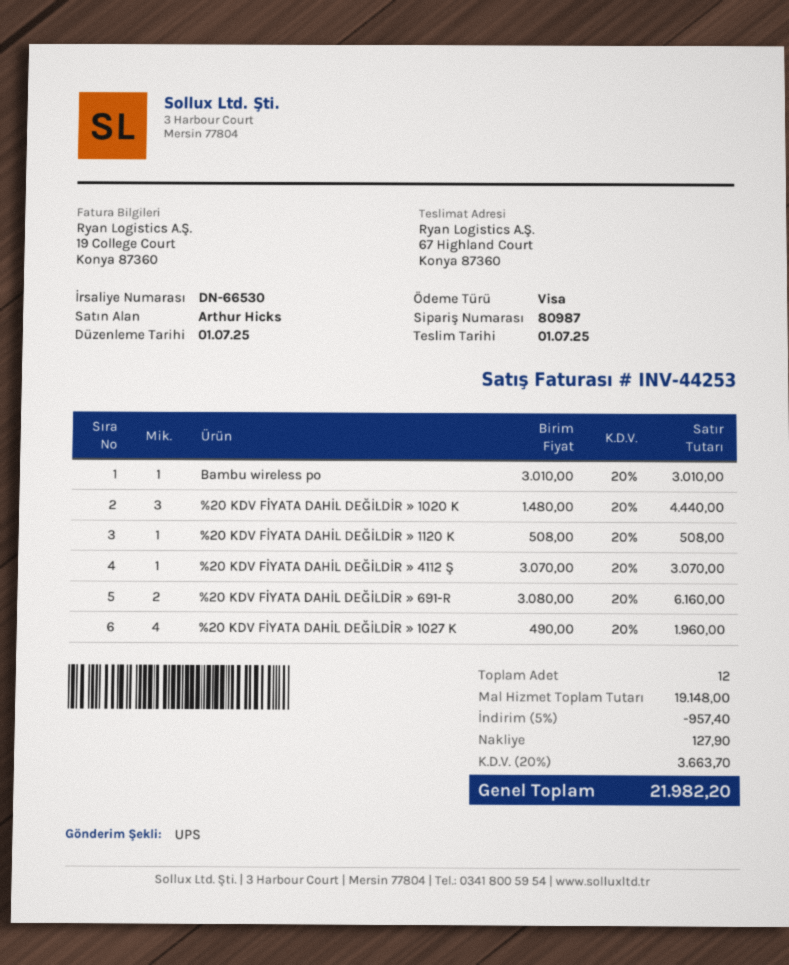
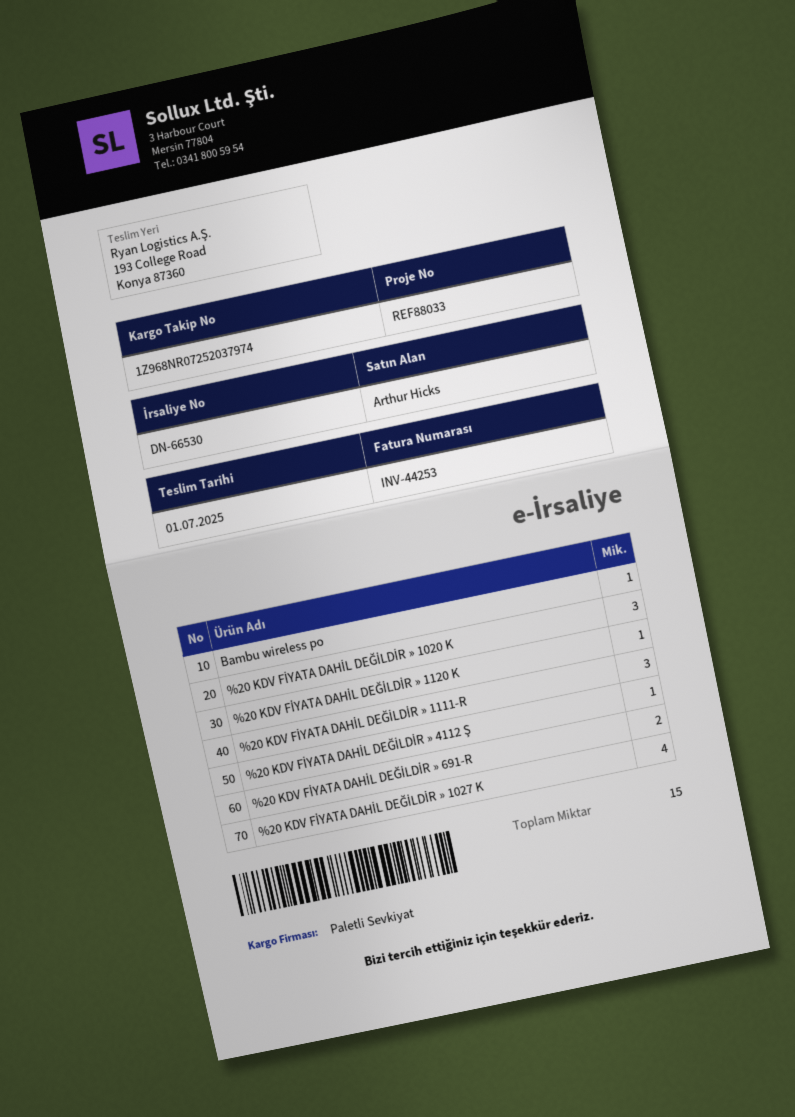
shipping method: UPS -> pallet freight
ship to: 67 Highland Court, Konya 87360 -> 193 College Road, Konya 87360
%20 KDV FİYATA DAHİL DEĞİLDİR » 1111-R: none -> 3
total quantity: 12 -> 15

